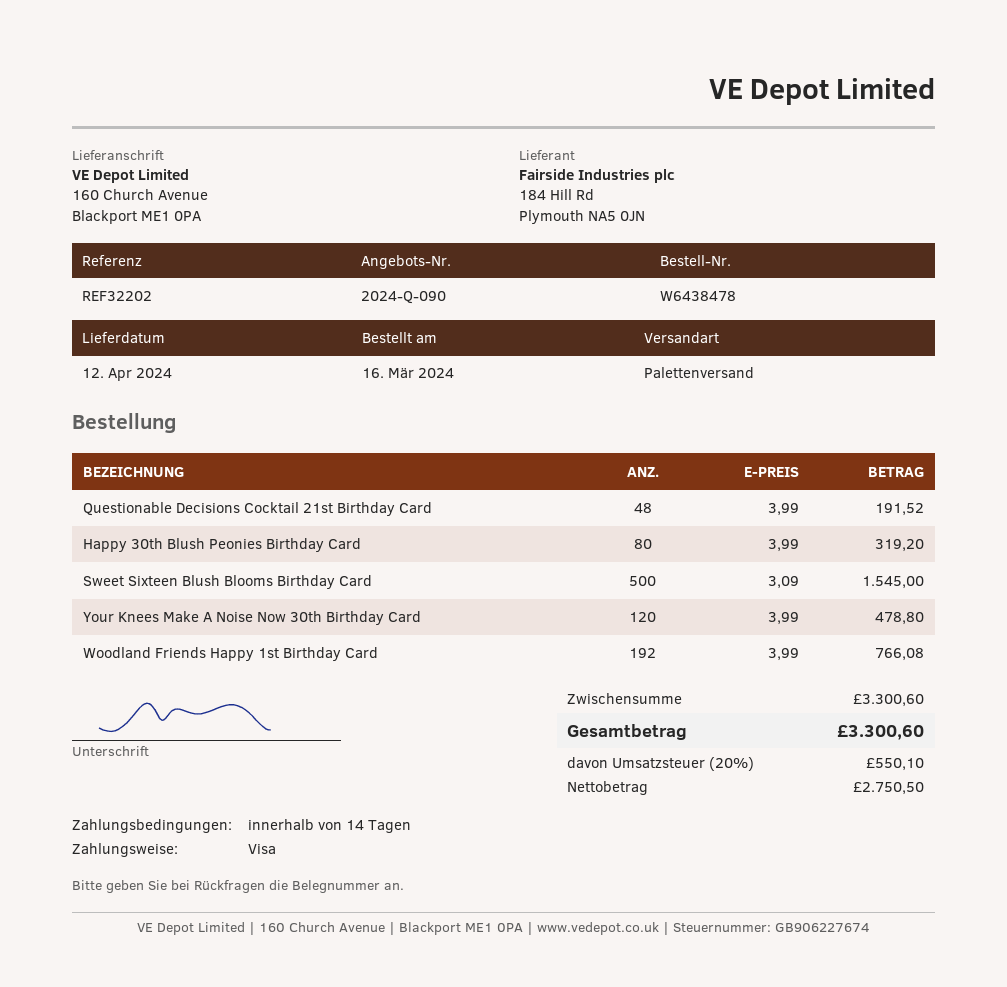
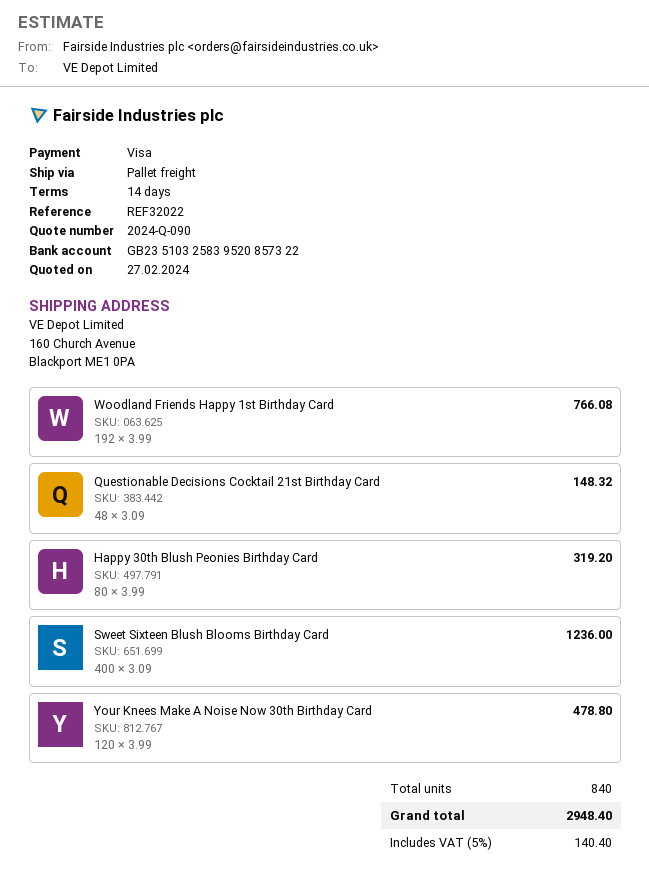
reference: REF32202 -> REF32022
Questionable Decisions Cocktail 21st Birthday Card: 48 x 3.99 = 191.52 -> 48 x 3.09 = 148.32
Sweet Sixteen Blush Blooms Birthday Card: 500 x 3.09 = 1545.00 -> 400 x 3.09 = 1236.00
tax: 20% = 550.10 -> 5% = 140.40
total: 3300.60 -> 2948.40

